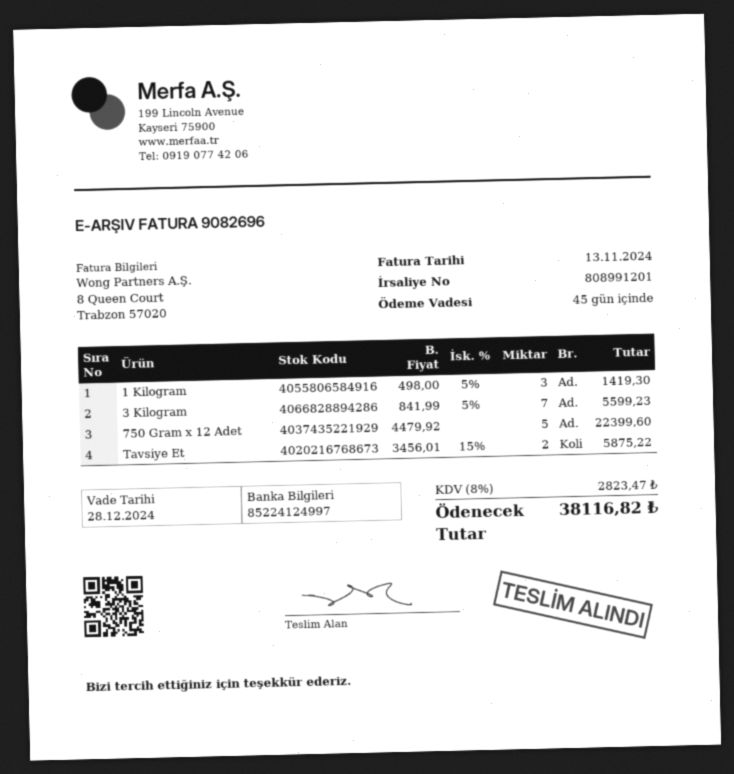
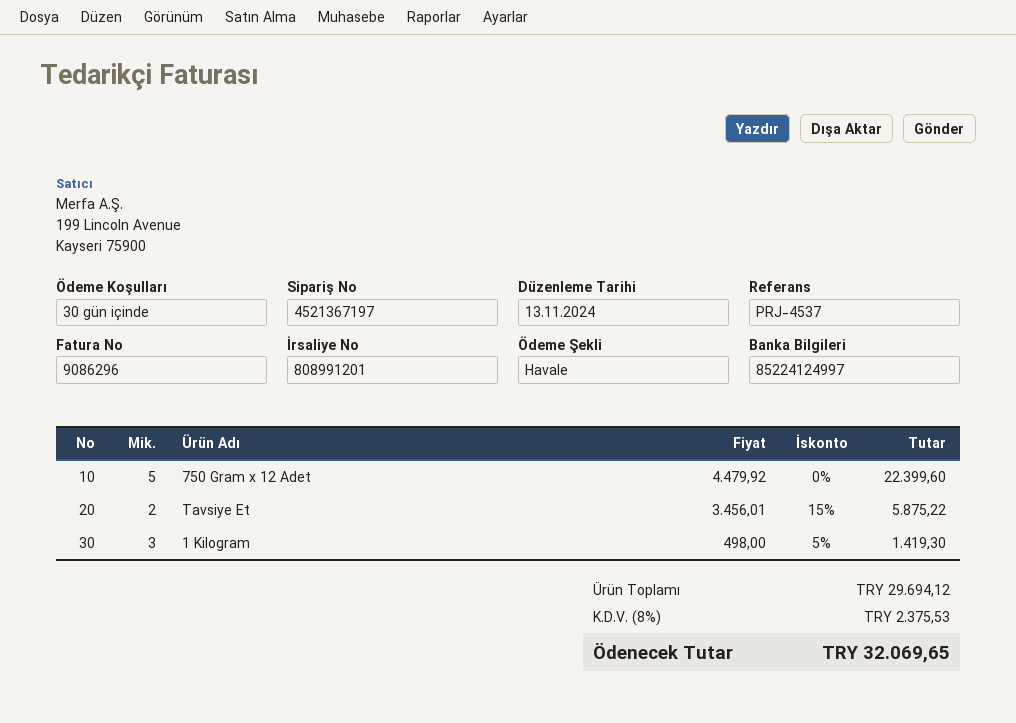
invoice number: 9082696 -> 9086296
payment terms: 45 days -> 30 days
3 Kilogram: 7 x 841.99 - 5% = 5599.23 -> none
tax: 8% = 2823.47 -> 8% = 2375.53
total: 38116.82 -> 32069.65

